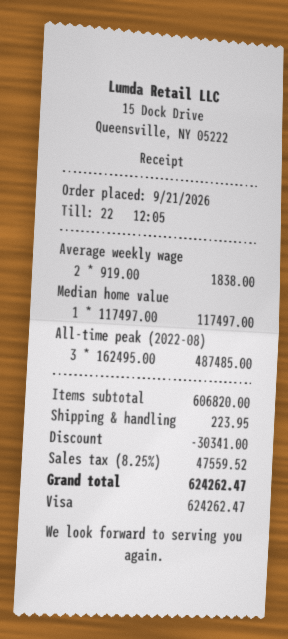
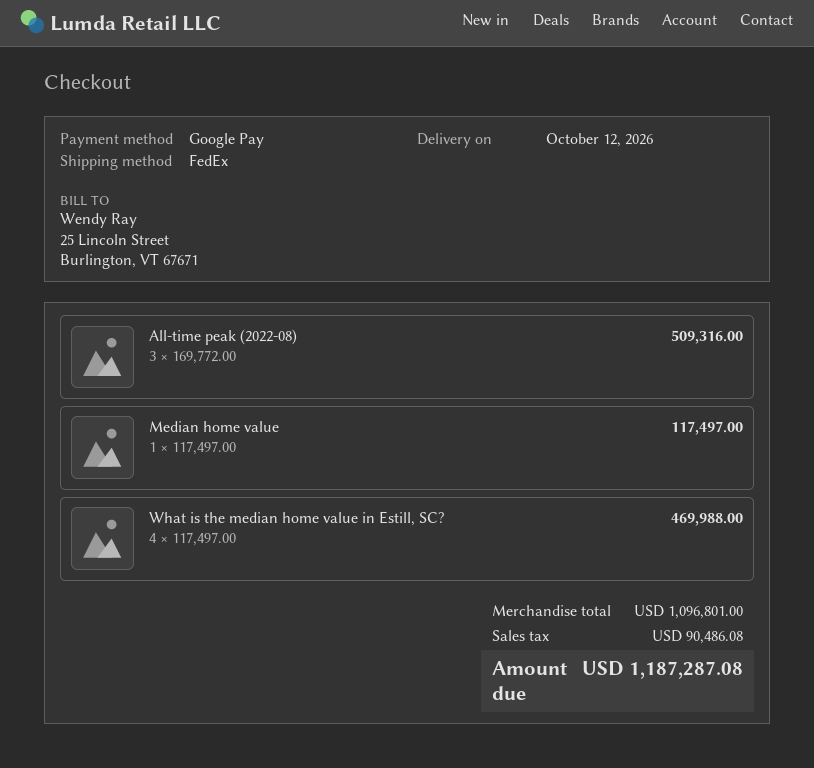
payment method: Visa -> Google Pay
Average weekly wage: 2 x 919.00 = 1838.00 -> none
All-time peak (2022-08): 3 x 162495.00 = 487485.00 -> 3 x 169772.00 = 509316.00
What is the median home value in Estill, SC?: none -> 4 x 117497.00 = 469988.00
subtotal: 606820.00 -> 1096801.00
discount: 30341.00 -> none
shipping: 223.95 -> none
tax: 47559.52 -> 90486.08
total: 624262.47 -> 1187287.08

